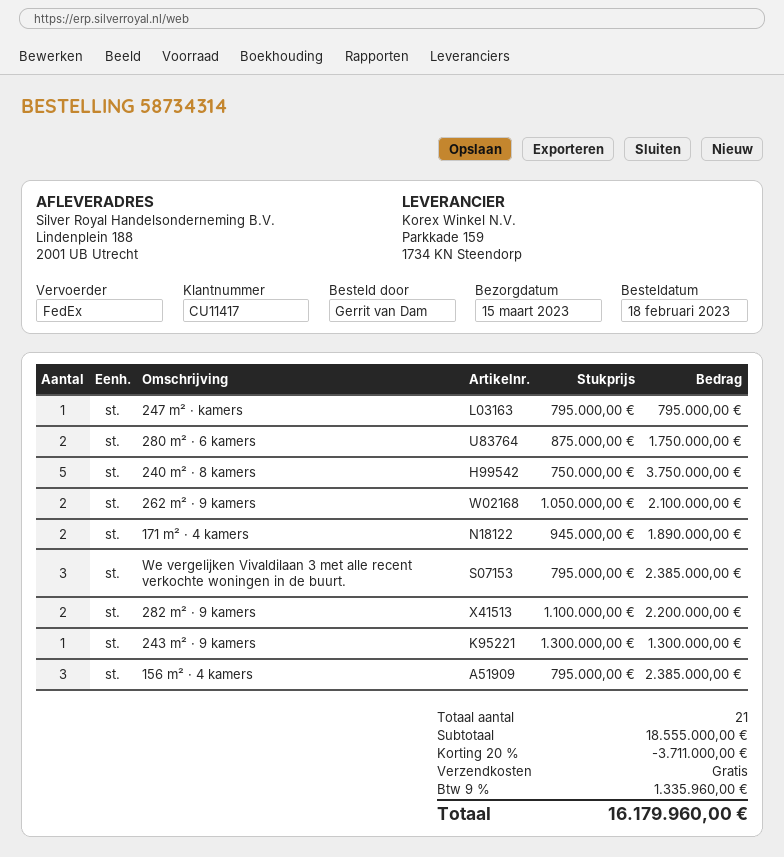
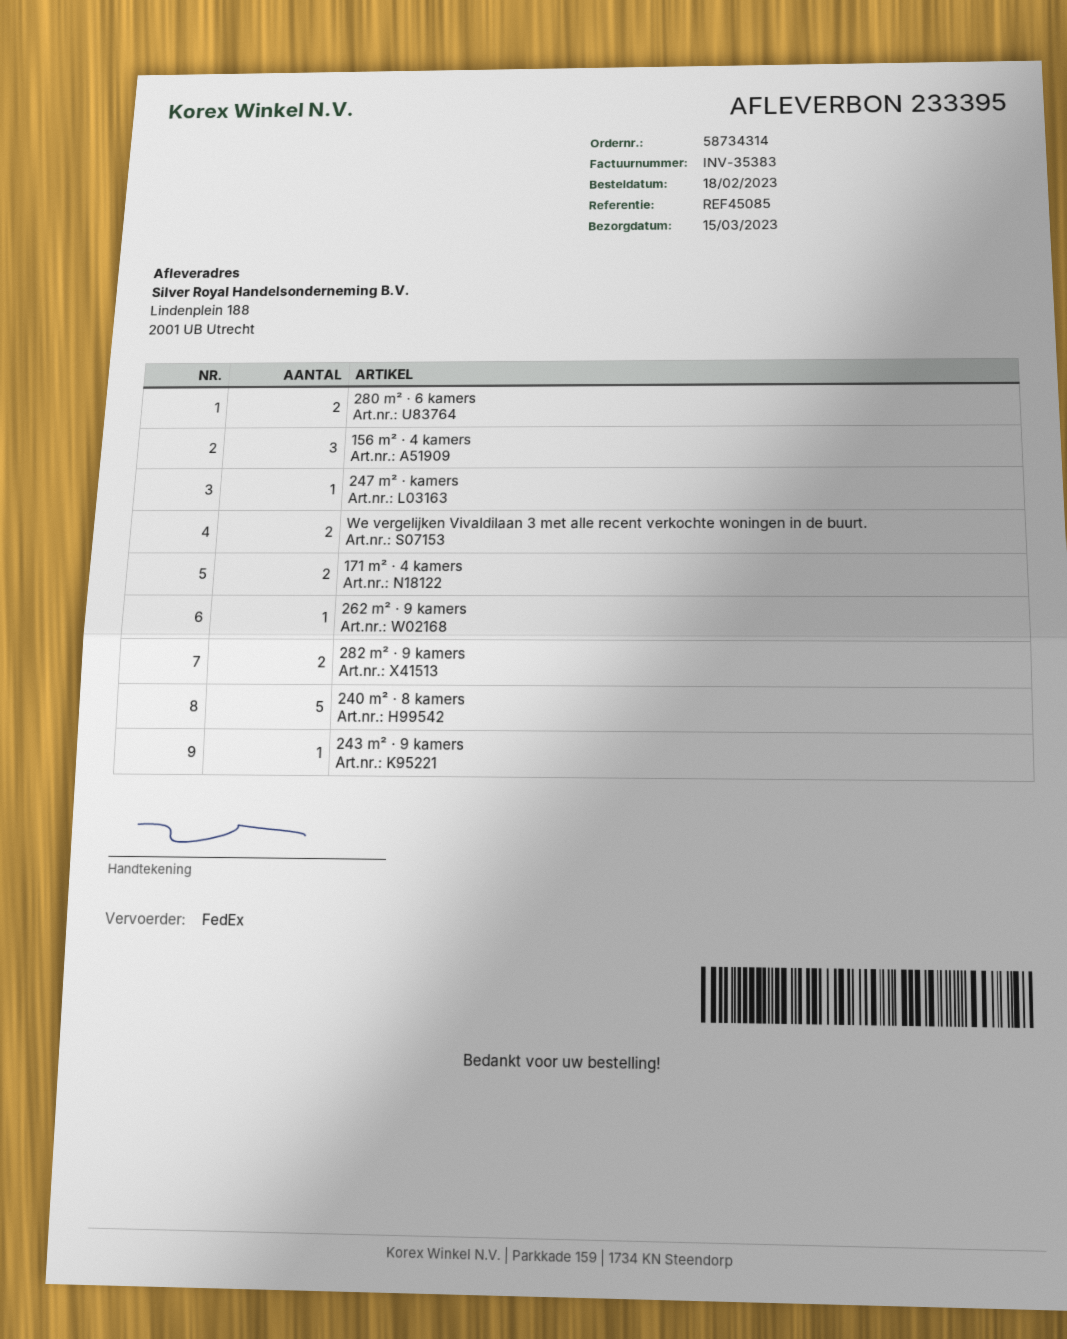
262 m² · 9 kamers: 2 -> 1
We vergelijken Vivaldilaan 3 met alle recent verkochte woningen in de buurt.: 3 -> 2

